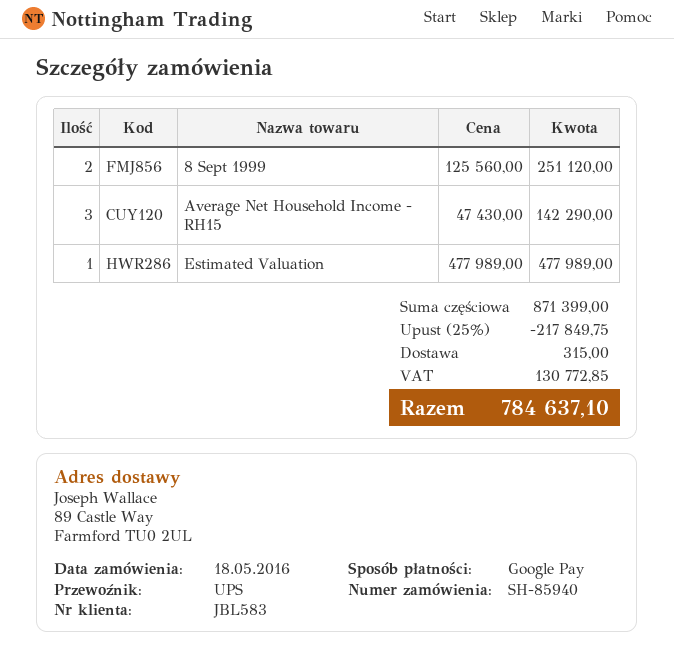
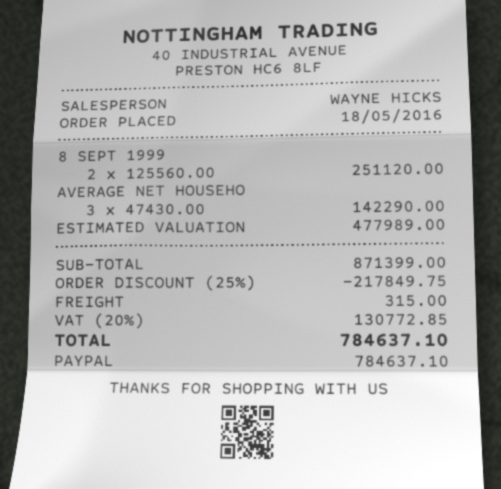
payment method: Google Pay -> PayPal

